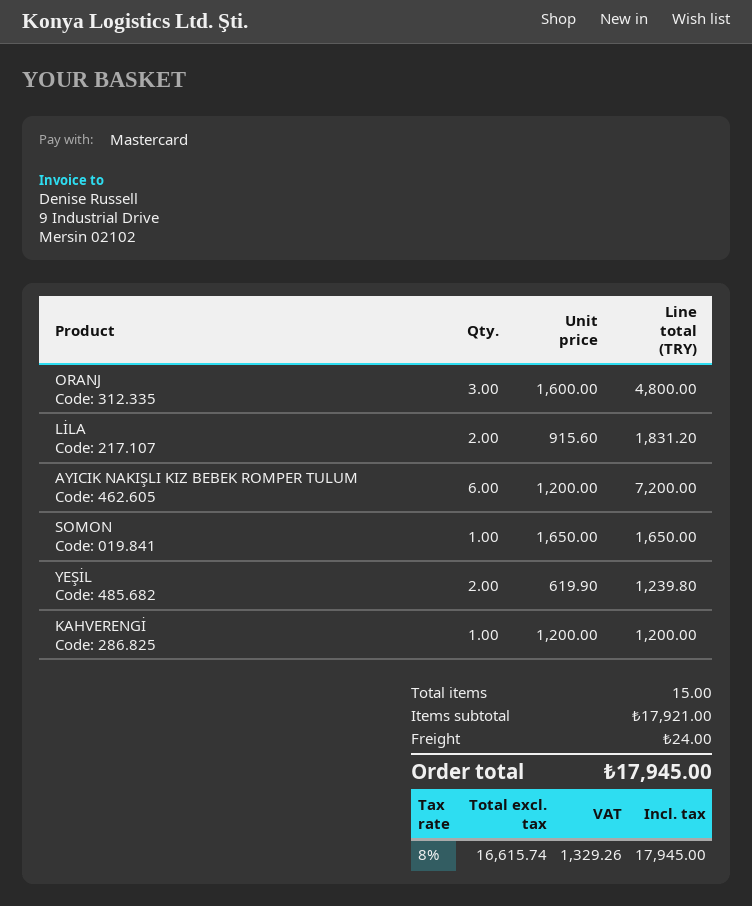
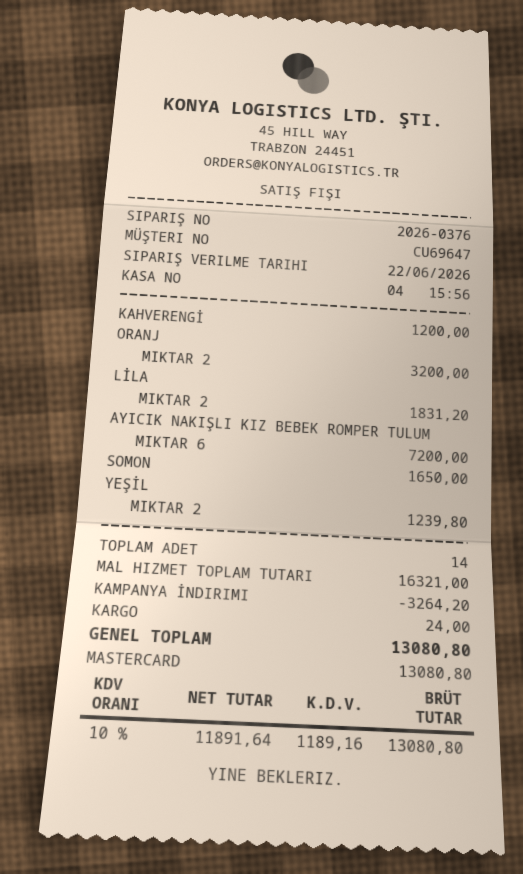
ORANJ: 3 for 4800.00 -> 2 for 3200.00
total quantity: 15 -> 14
subtotal: 17921.00 -> 16321.00
discount: none -> 3264.20
net: 16615.74 -> 11891.64
tax: 8% = 1329.26 -> 10% = 1189.16
total: 17945.00 -> 13080.80

